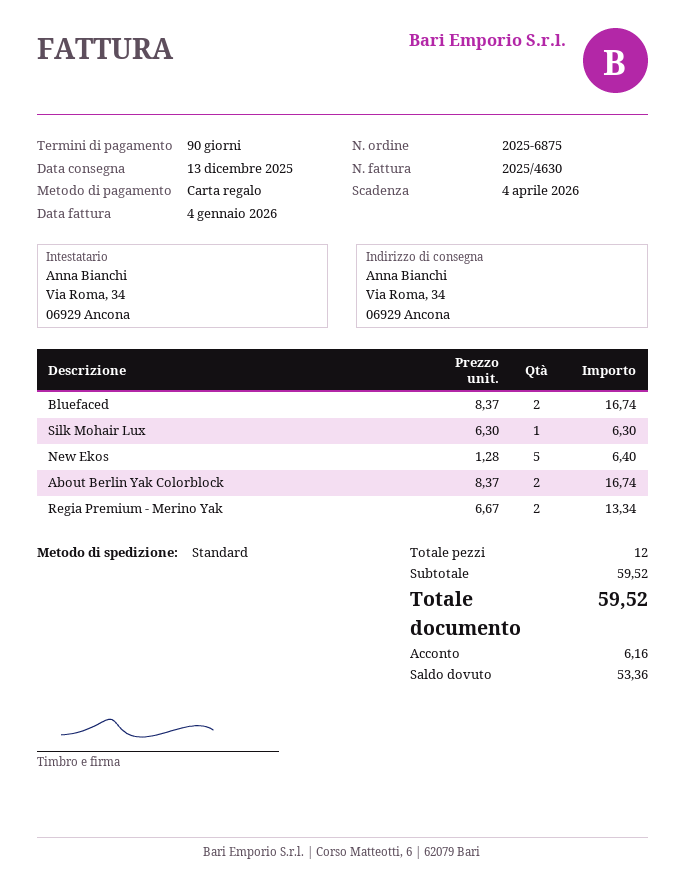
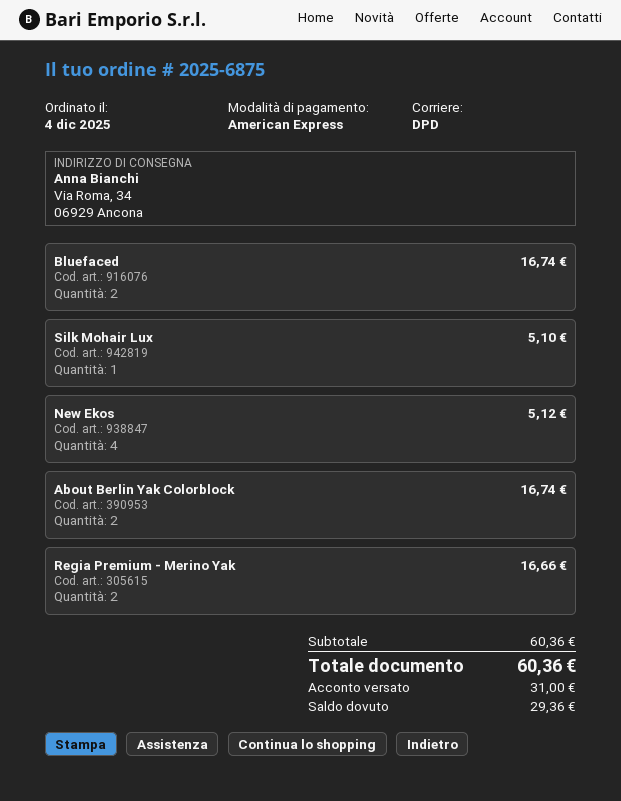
payment method: gift card -> American Express
shipping method: standard -> DPD
Silk Mohair Lux: 1 for 6.30 -> 1 for 5.10
New Ekos: 5 for 6.40 -> 4 for 5.12
Regia Premium - Merino Yak: 2 for 13.34 -> 2 for 16.66
subtotal: 59.52 -> 60.36
total: 59.52 -> 60.36
deposit: 6.16 -> 31.00
balance: 53.36 -> 29.36

